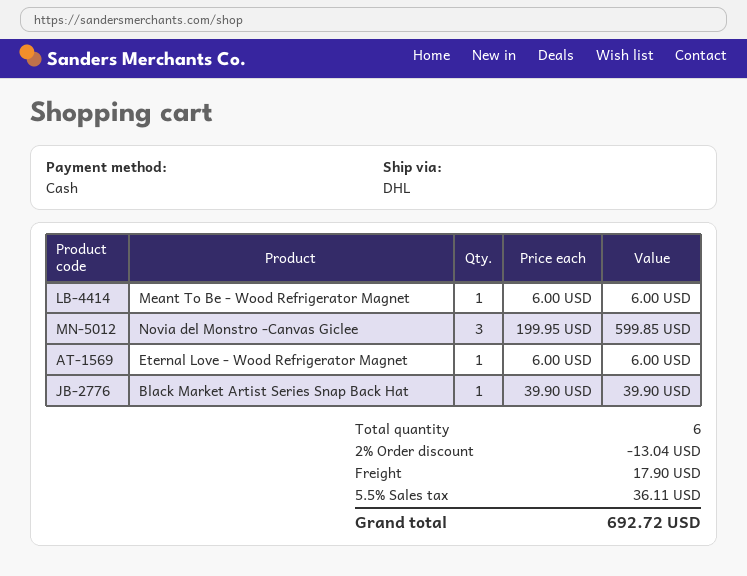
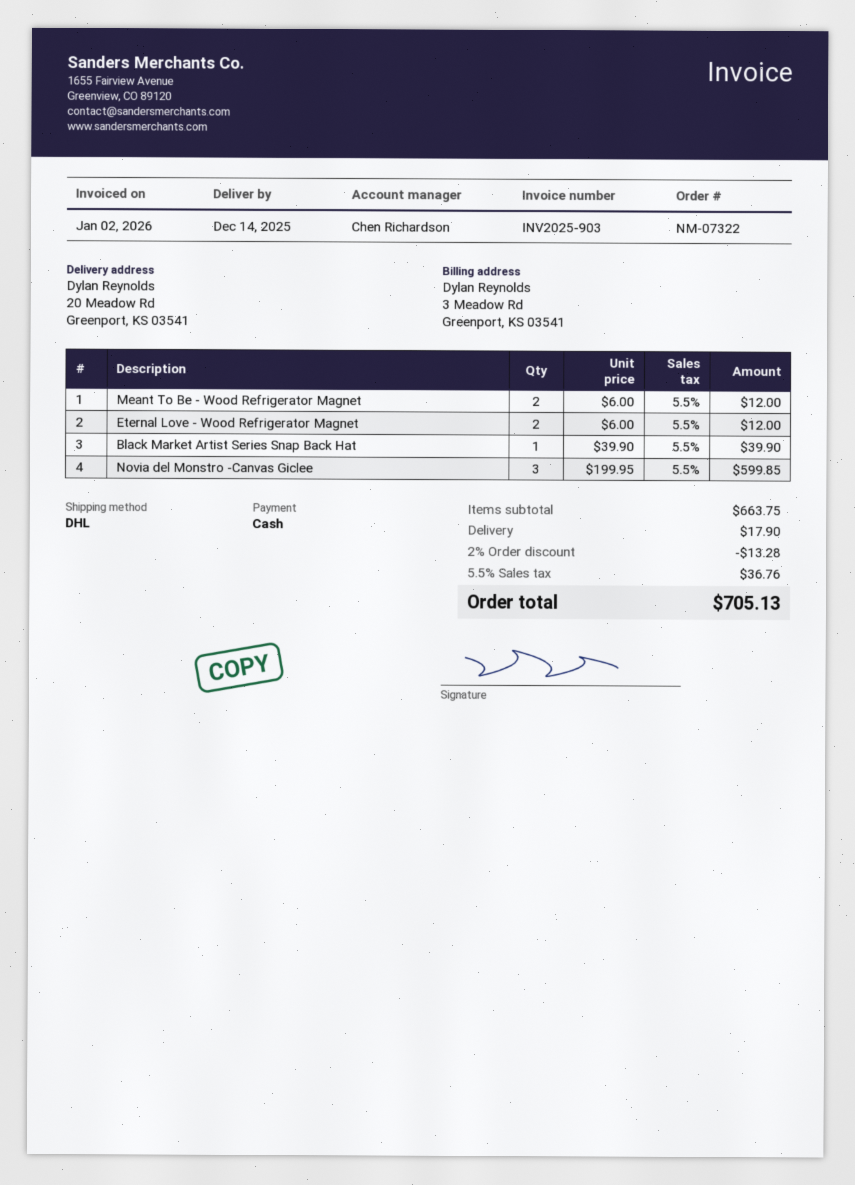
Meant To Be - Wood Refrigerator Magnet: 1 x 6.00 = 6.00 -> 2 x 6.00 = 12.00
Eternal Love - Wood Refrigerator Magnet: 1 x 6.00 = 6.00 -> 2 x 6.00 = 12.00
discount: 2% = 13.04 -> 2% = 13.28
tax: 5.5% = 36.11 -> 5.5% = 36.76
total: 692.72 -> 705.13

